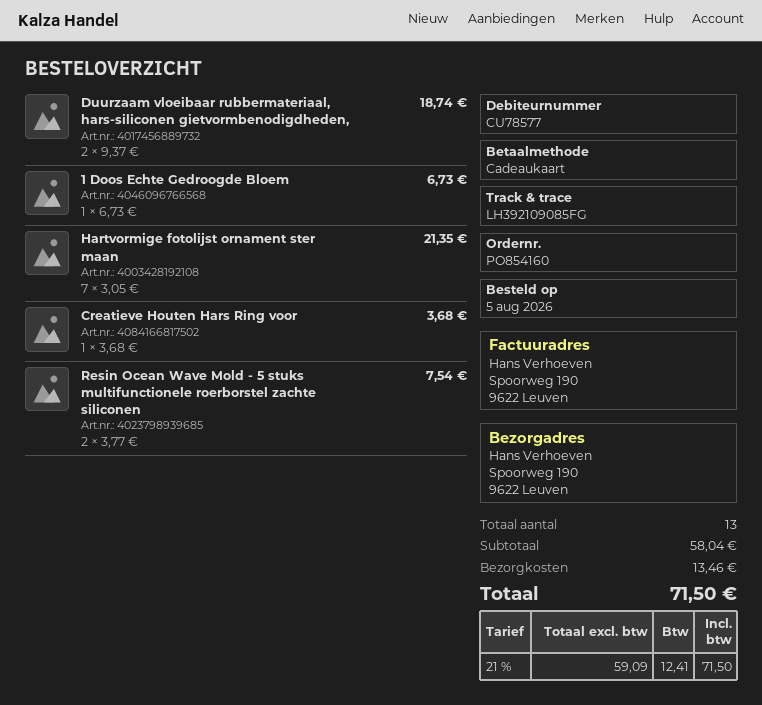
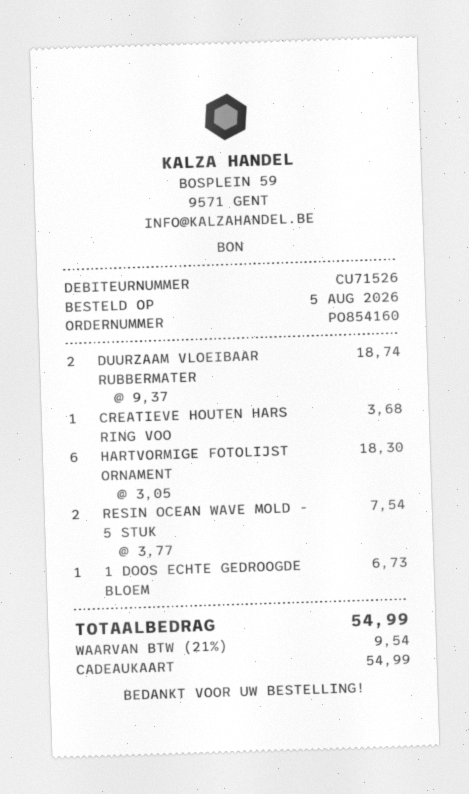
customer number: CU78577 -> CU71526
Hartvormige fotolijst ornament ster maan: 7 x 3.05 = 21.35 -> 6 x 3.05 = 18.30
shipping: 13.46 -> none
tax: 21% = 12.41 -> 21% = 9.54
total: 71.50 -> 54.99

